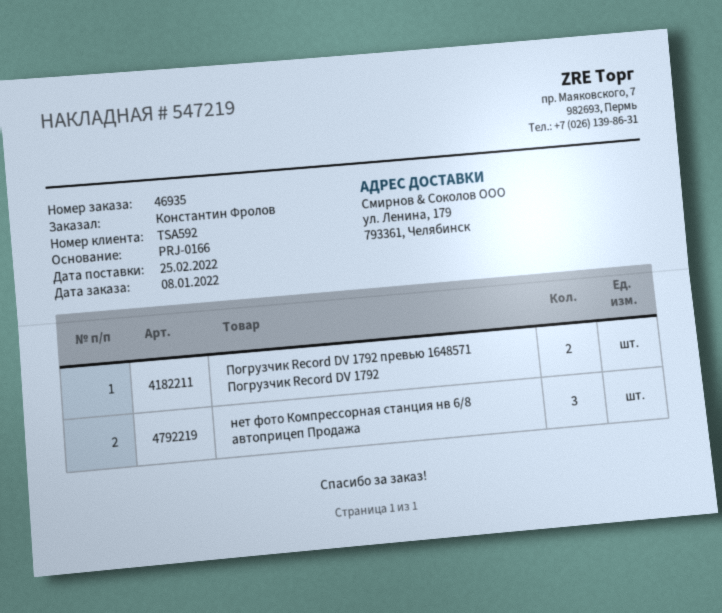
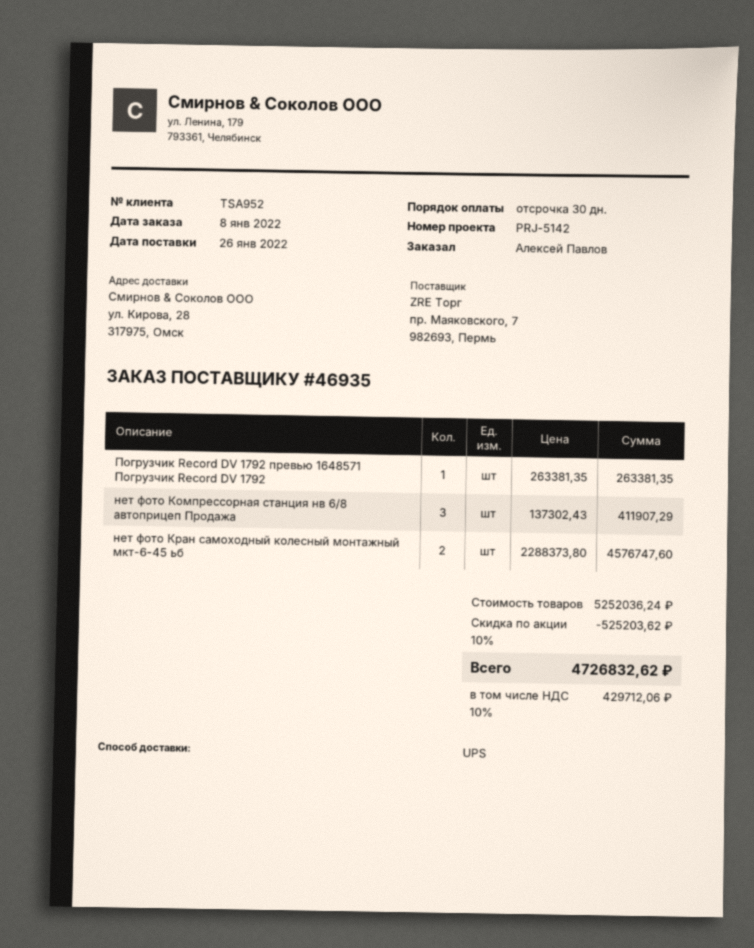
delivery date: 2022-02-25 -> 2022-01-26
customer number: TSA592 -> TSA952
reference: PRJ-0166 -> PRJ-5142
ordered by: Константин Фролов -> Алексей Павлов
ship to: ул. Ленина, 179, 793361, Челябинск -> ул. Кирова, 28, 317975, Омск
Погрузчик Record DV 1792 превью 1648571 Погрузчик Record DV 1792: 2 -> 1
нет фото Кран самоходный колесный монтажный мкт-6-45 ьб: none -> 2

